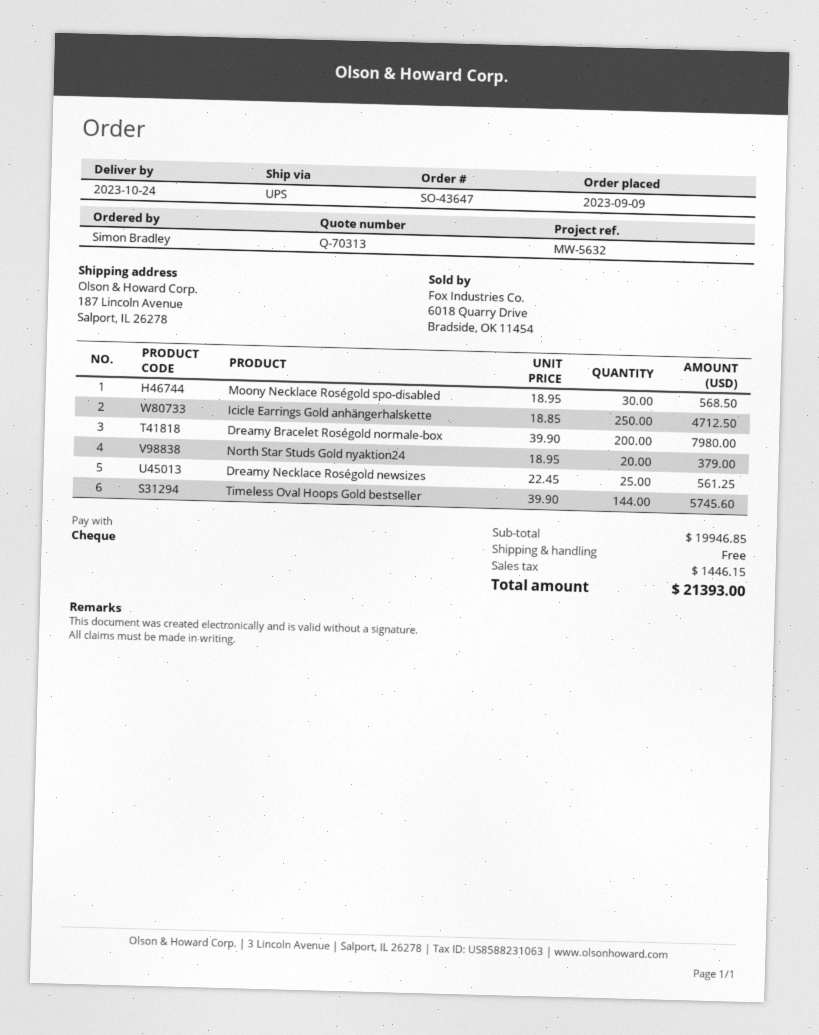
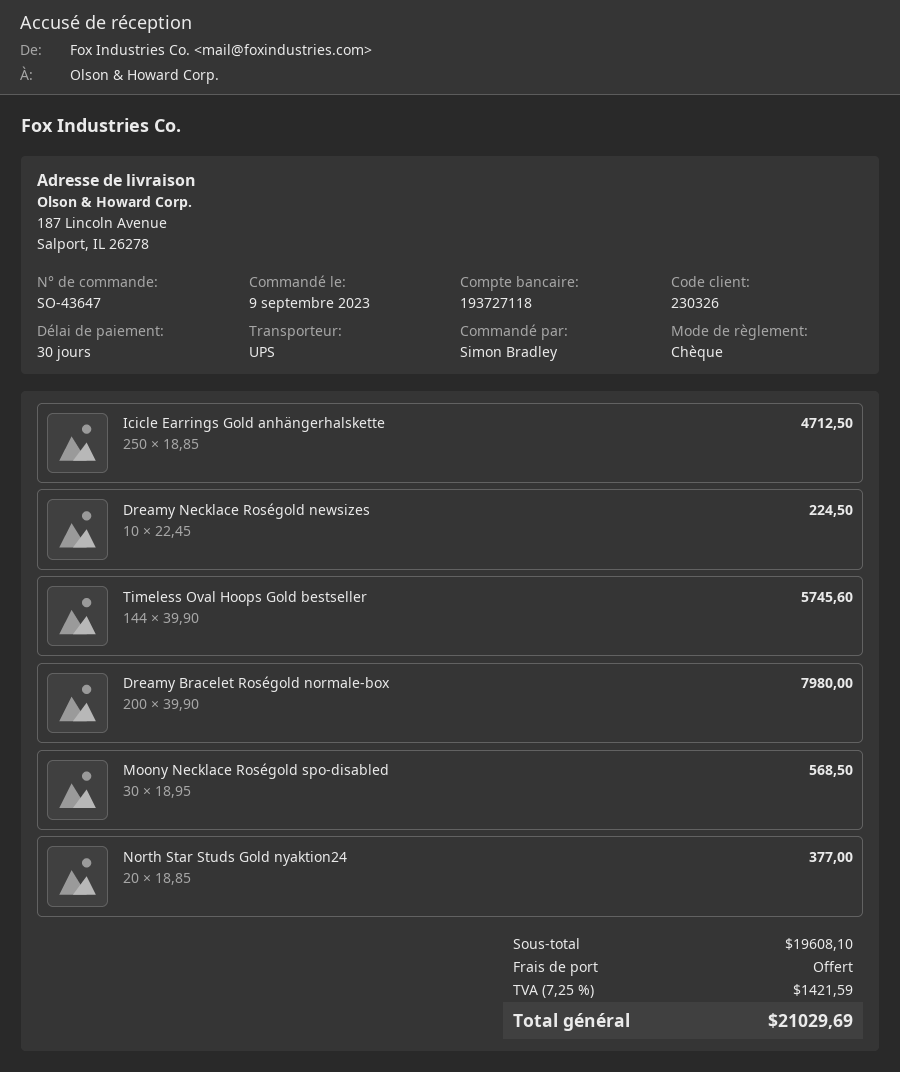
North Star Studs Gold nyaktion24: 20 x 18.95 = 379.00 -> 20 x 18.85 = 377.00
Dreamy Necklace Roségold newsizes: 25 x 22.45 = 561.25 -> 10 x 22.45 = 224.50
subtotal: 19946.85 -> 19608.10
tax: 1446.15 -> 1421.59
total: 21393.00 -> 21029.69

